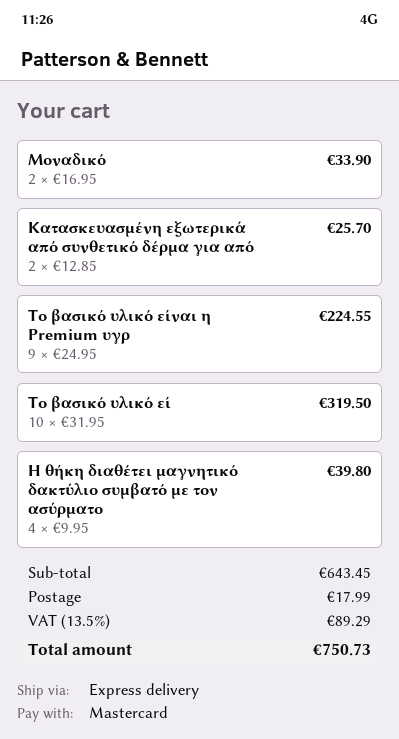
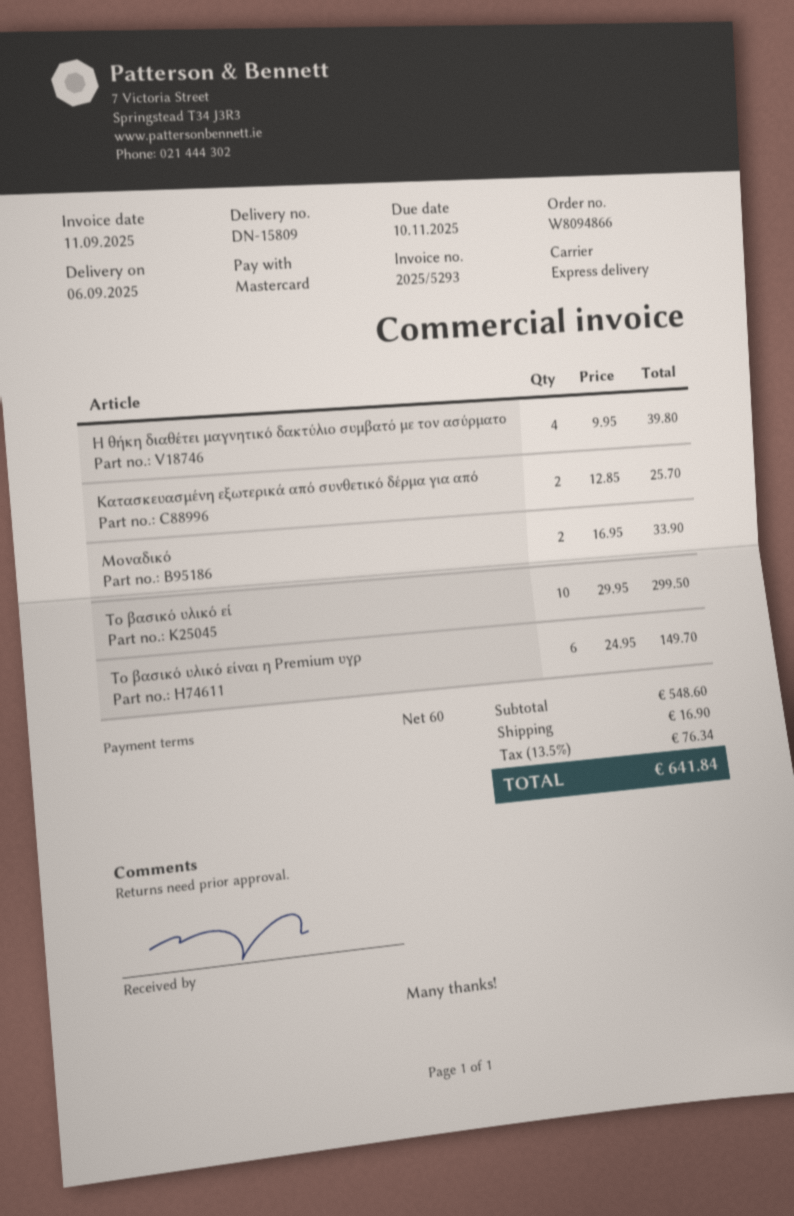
Το βασικό υλικό είναι η Premium υγρ: 9 x 24.95 = 224.55 -> 6 x 24.95 = 149.70
Το βασικό υλικό εί: 10 x 31.95 = 319.50 -> 10 x 29.95 = 299.50
subtotal: 643.45 -> 548.60
shipping: 17.99 -> 16.90
tax: 13.5% = 89.29 -> 13.5% = 76.34
total: 750.73 -> 641.84

